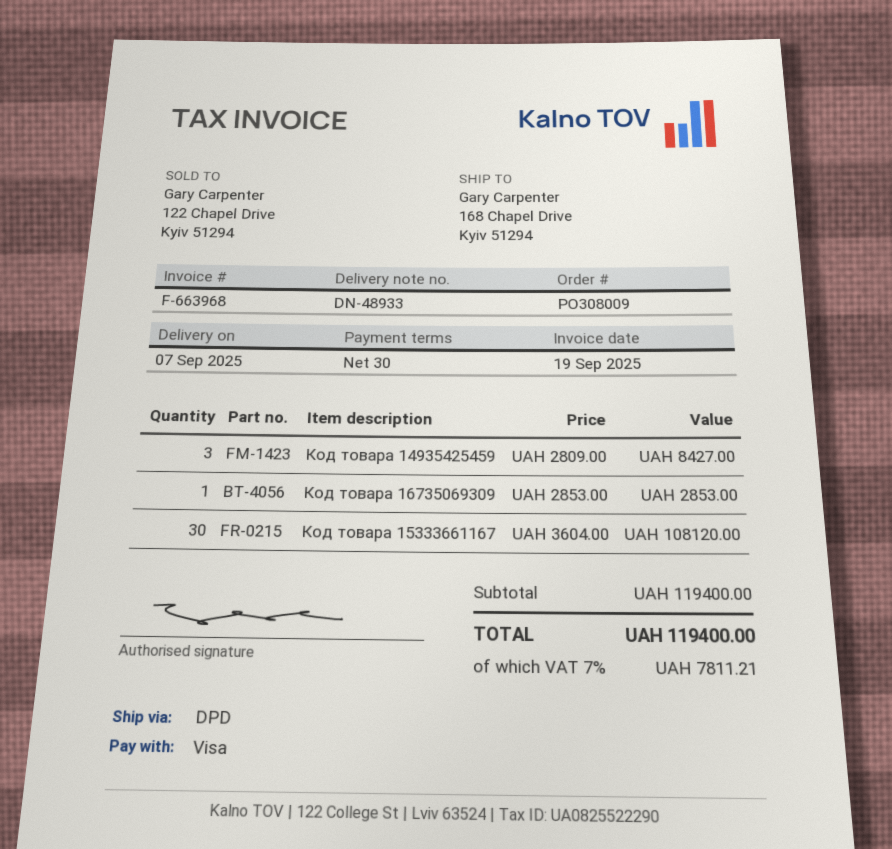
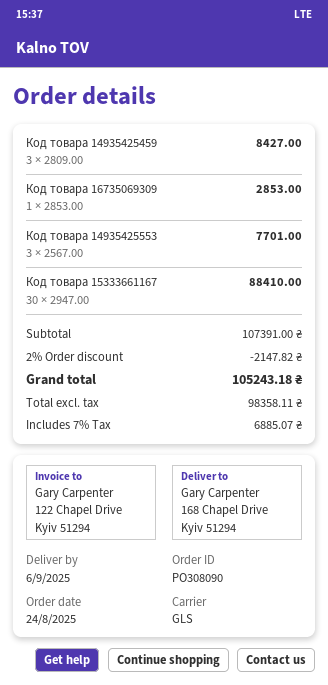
order number: PO308009 -> PO308090
delivery date: 2025-09-07 -> 2025-09-06
shipping method: DPD -> GLS
Код товара 15333661167: 30 x 3604.00 = 108120.00 -> 30 x 2947.00 = 88410.00
Код товара 14935425553: none -> 3 x 2567.00 = 7701.00
subtotal: 119400.00 -> 107391.00
discount: none -> 2% = 2147.82
tax: 7% = 7811.21 -> 7% = 6885.07
total: 119400.00 -> 105243.18

